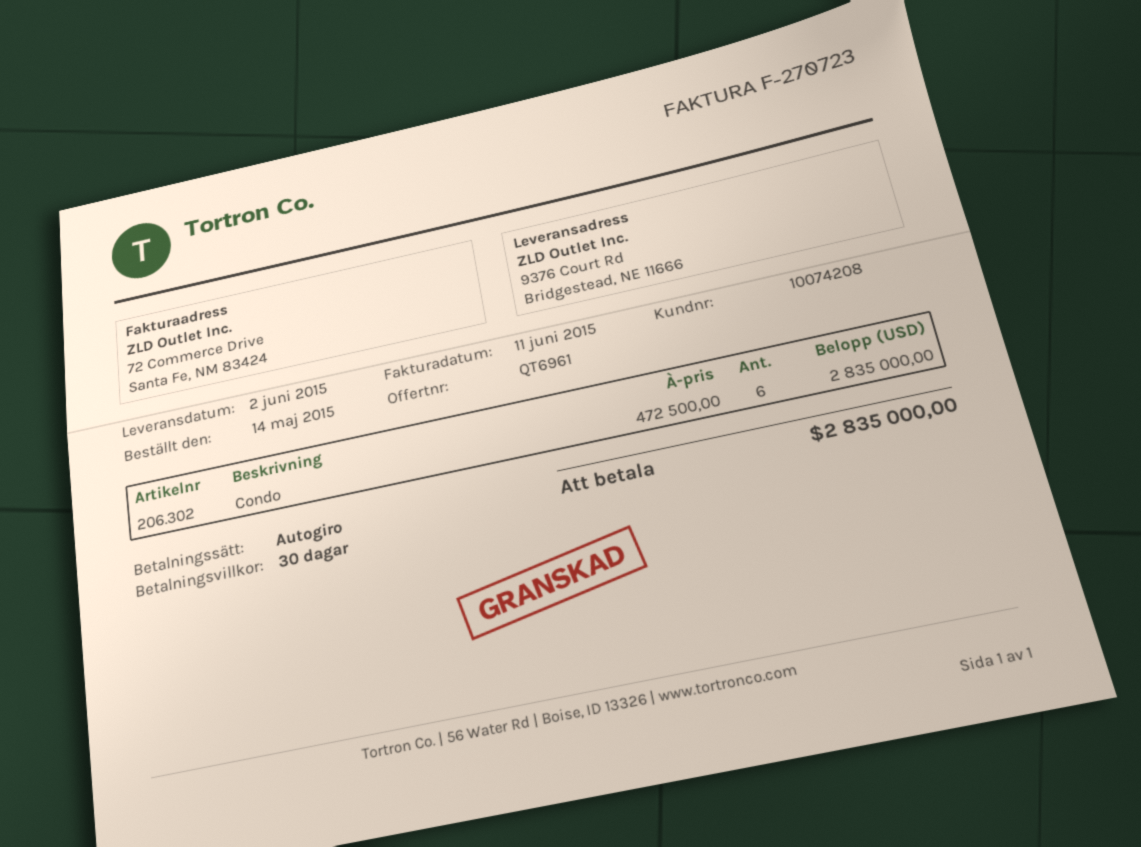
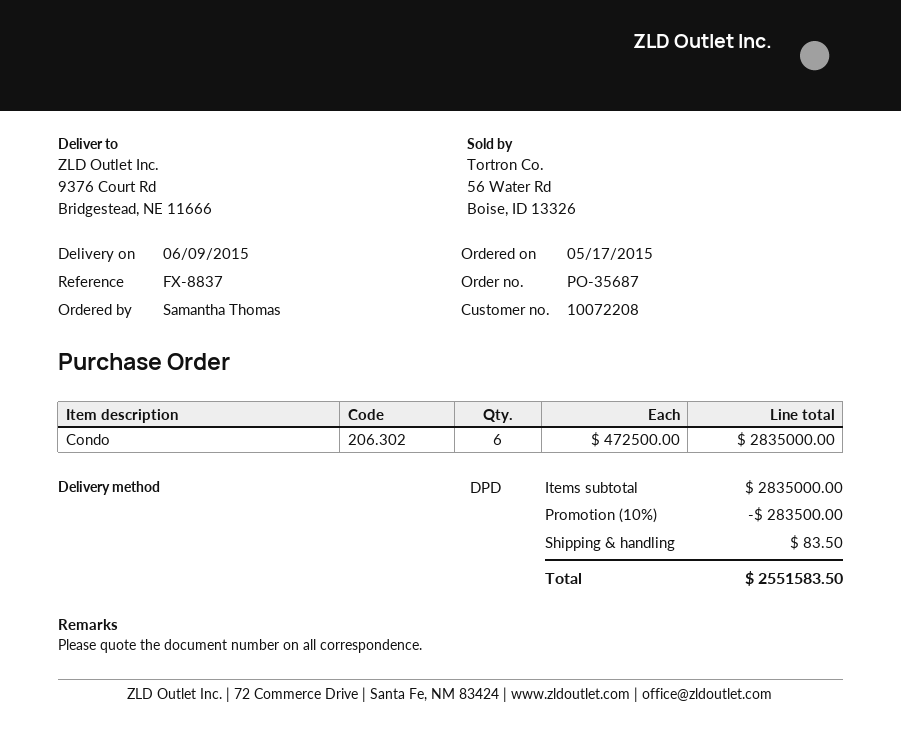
order date: 2015-05-14 -> 2015-05-17
delivery date: 2015-06-02 -> 2015-06-09
customer number: 10074208 -> 10072208
discount: none -> 10% = 283500.00
shipping: none -> 83.50
total: 2835000.00 -> 2551583.50

